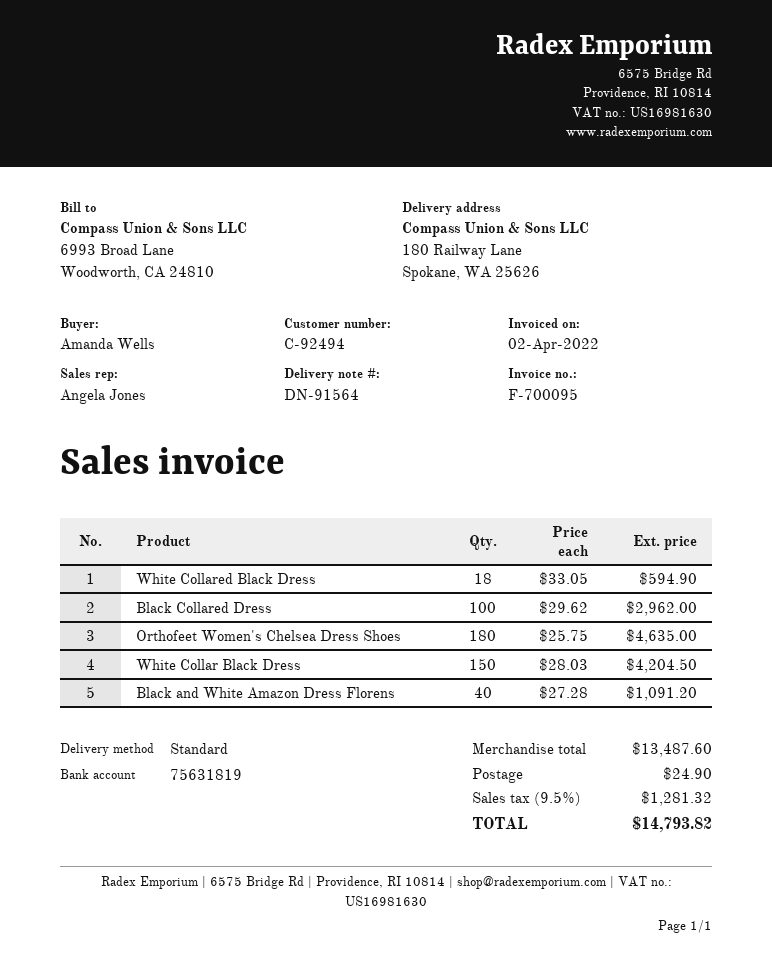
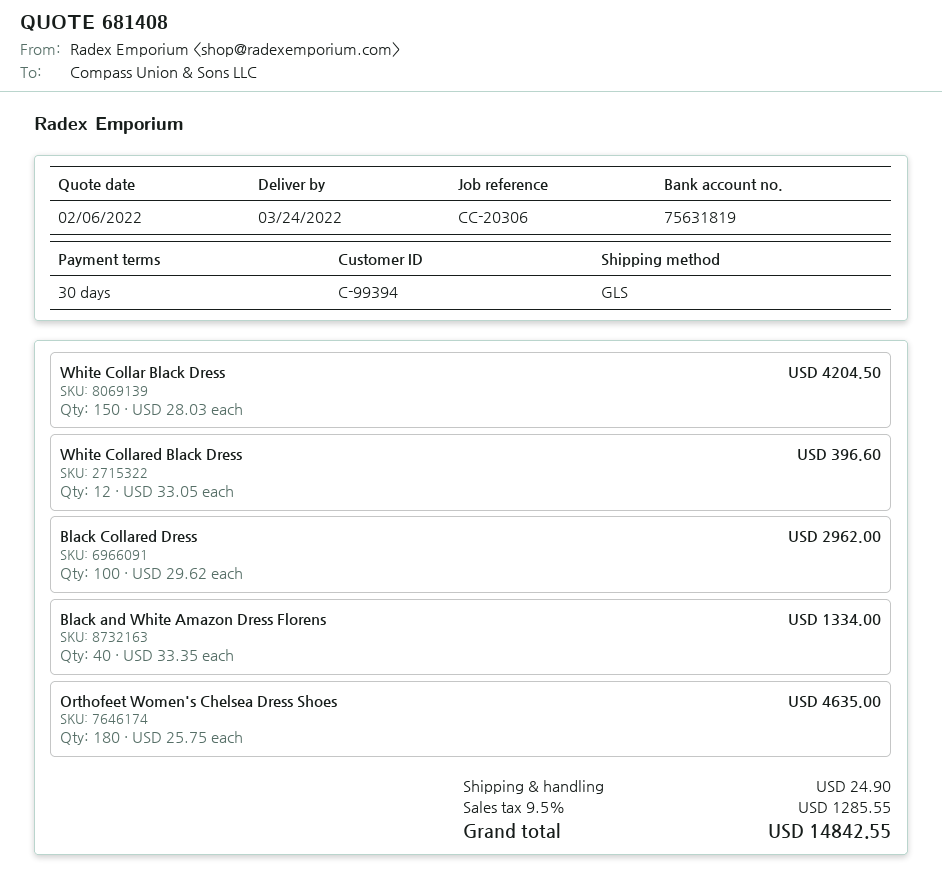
customer number: C-92494 -> C-99394
shipping method: standard -> GLS
White Collared Black Dress: 18 x 33.05 = 594.90 -> 12 x 33.05 = 396.60
Black and White Amazon Dress Florens: 40 x 27.28 = 1091.20 -> 40 x 33.35 = 1334.00
tax: 9.5% = 1281.32 -> 9.5% = 1285.55
total: 14793.82 -> 14842.55

